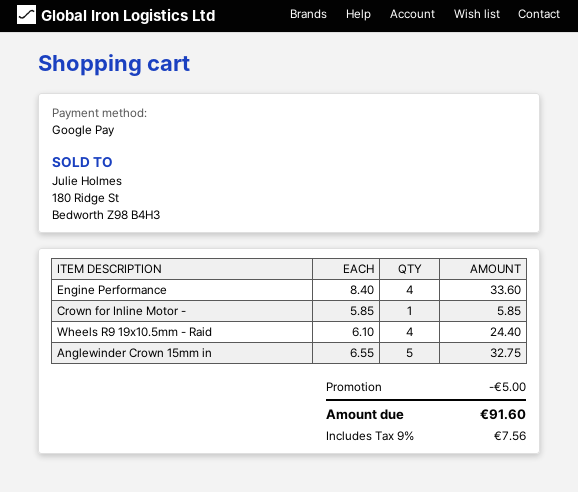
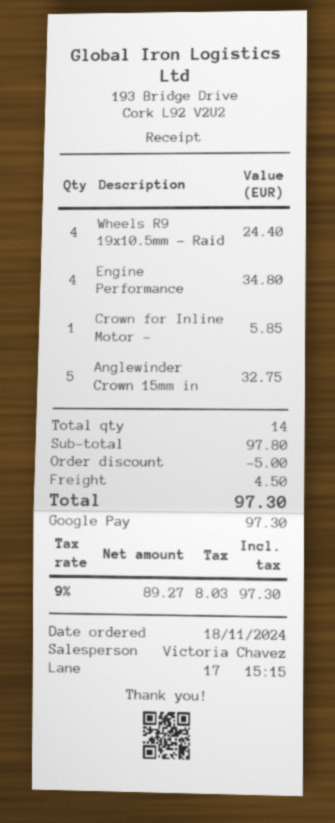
Engine Performance: 4 for 33.60 -> 4 for 34.80
shipping: none -> 4.50
tax: 9% = 7.56 -> 9% = 8.03
total: 91.60 -> 97.30

